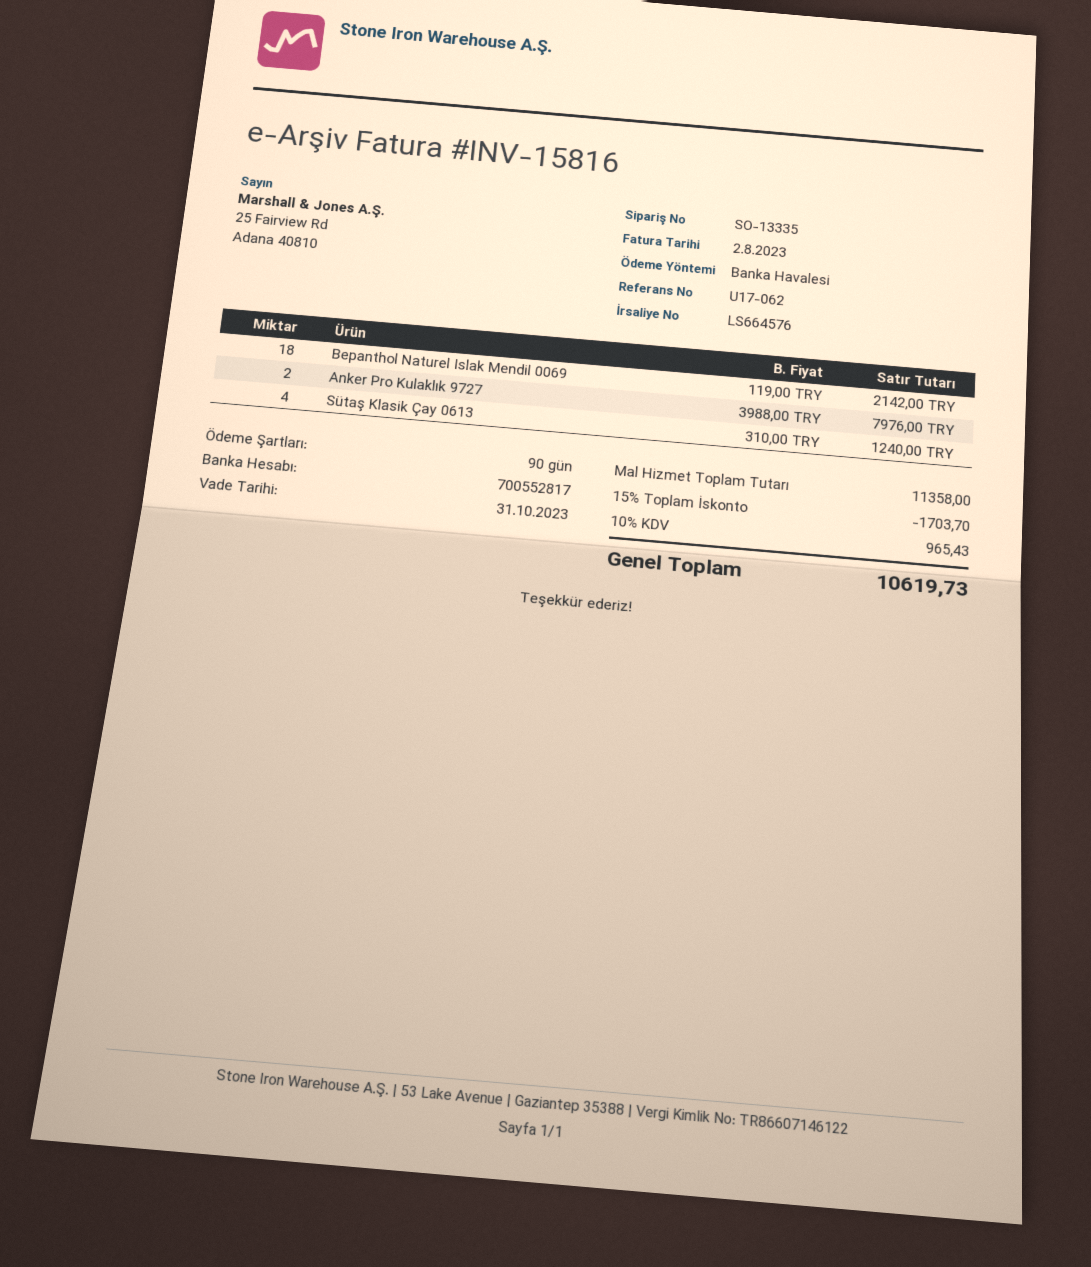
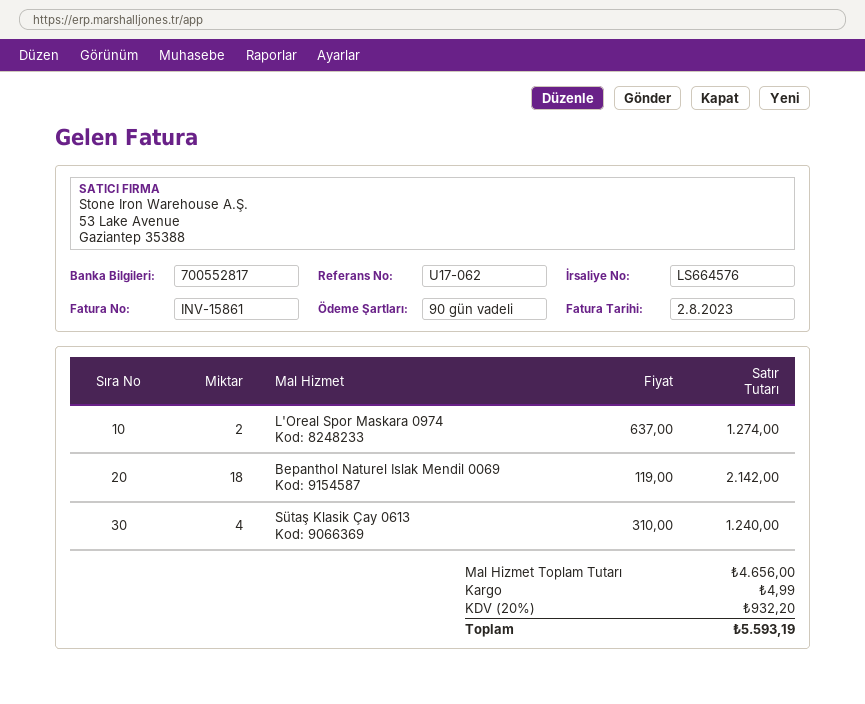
invoice number: INV-15816 -> INV-15861
Anker Pro Kulaklık 9727: 2 x 3988.00 = 7976.00 -> none
L'Oreal Spor Maskara 0974: none -> 2 x 637.00 = 1274.00
subtotal: 11358.00 -> 4656.00
discount: 15% = 1703.70 -> none
shipping: none -> 4.99
tax: 10% = 965.43 -> 20% = 932.20
total: 10619.73 -> 5593.19

